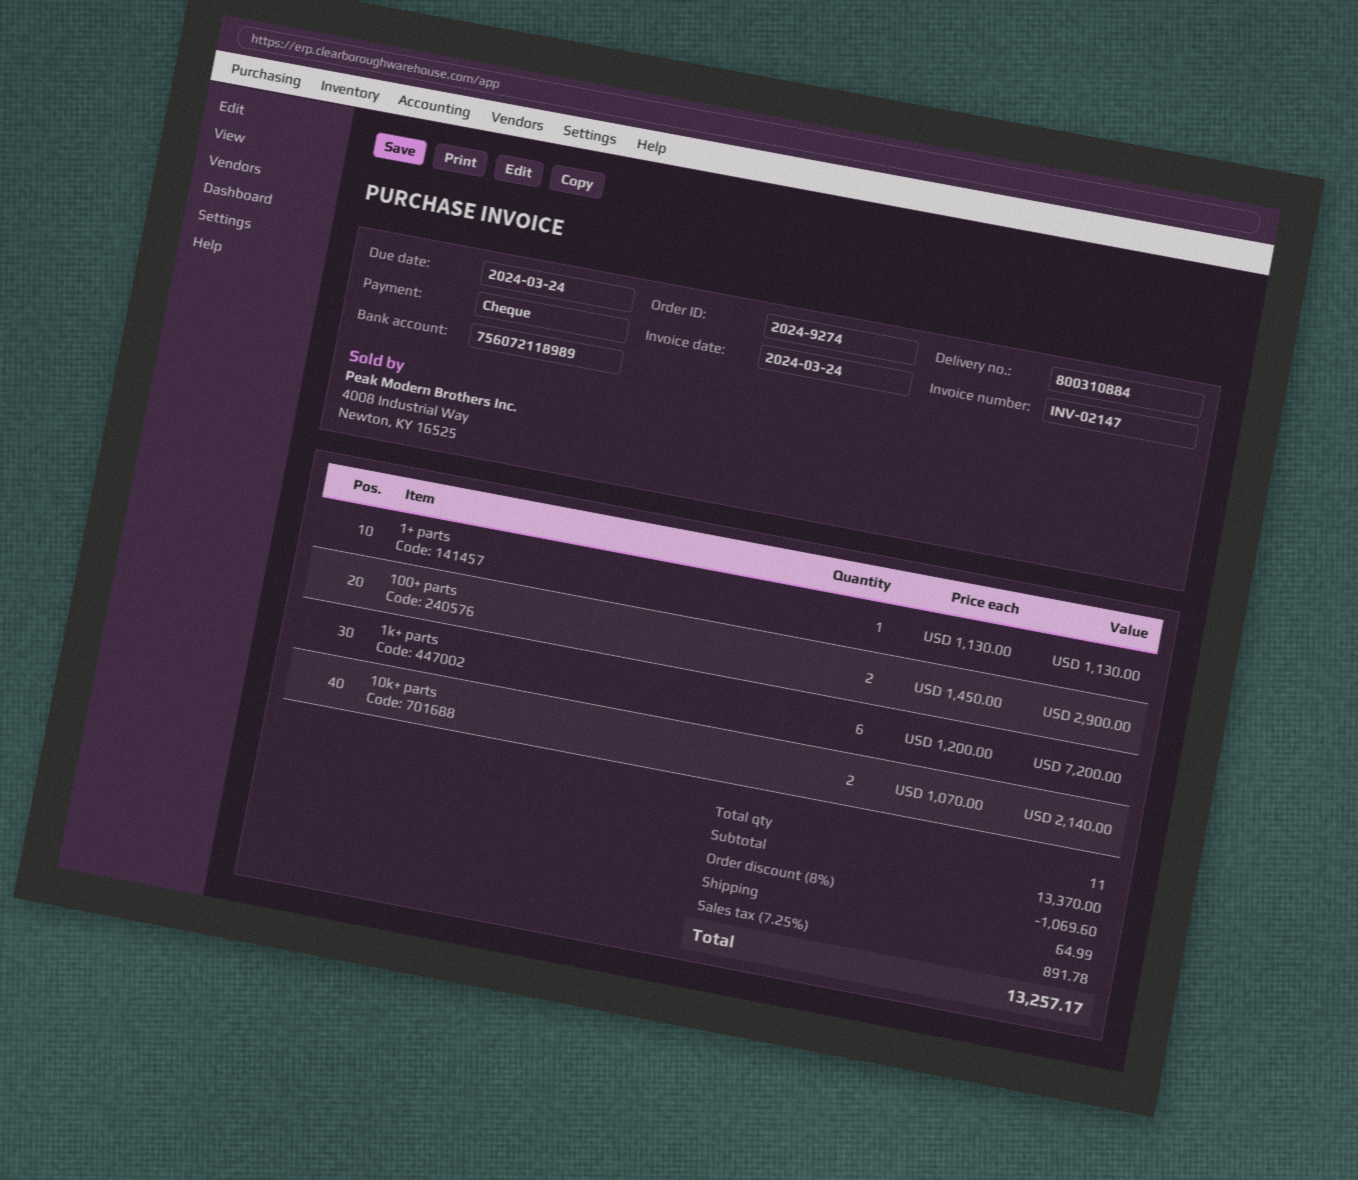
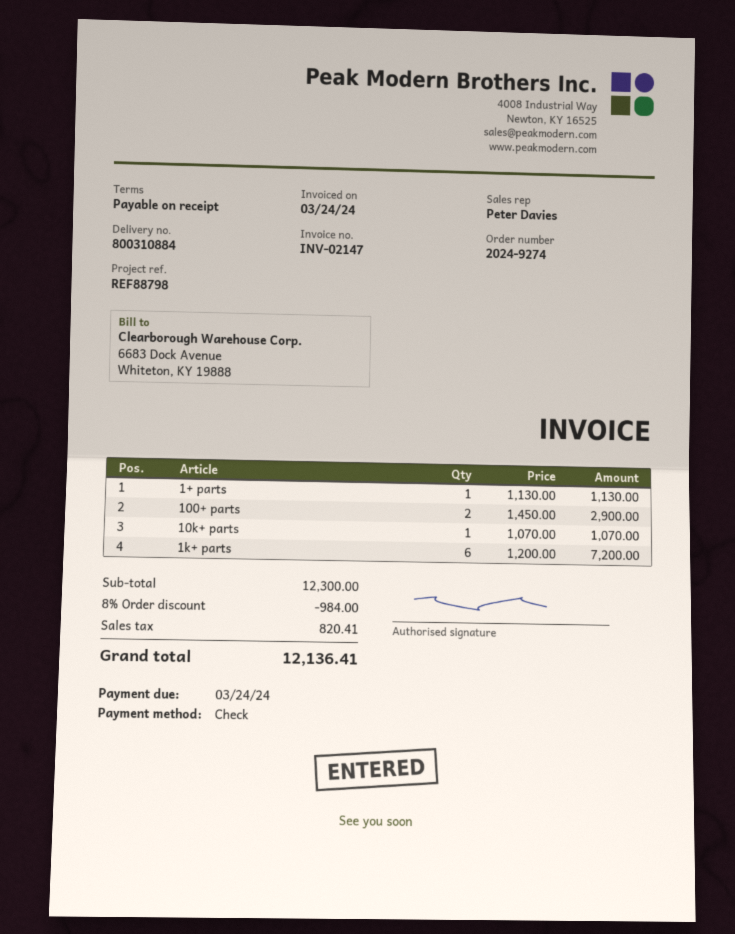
10k+ parts: 2 x 1070.00 = 2140.00 -> 1 x 1070.00 = 1070.00
subtotal: 13370.00 -> 12300.00
discount: 8% = 1069.60 -> 8% = 984.00
shipping: 64.99 -> none
tax: 891.78 -> 820.41
total: 13257.17 -> 12136.41

